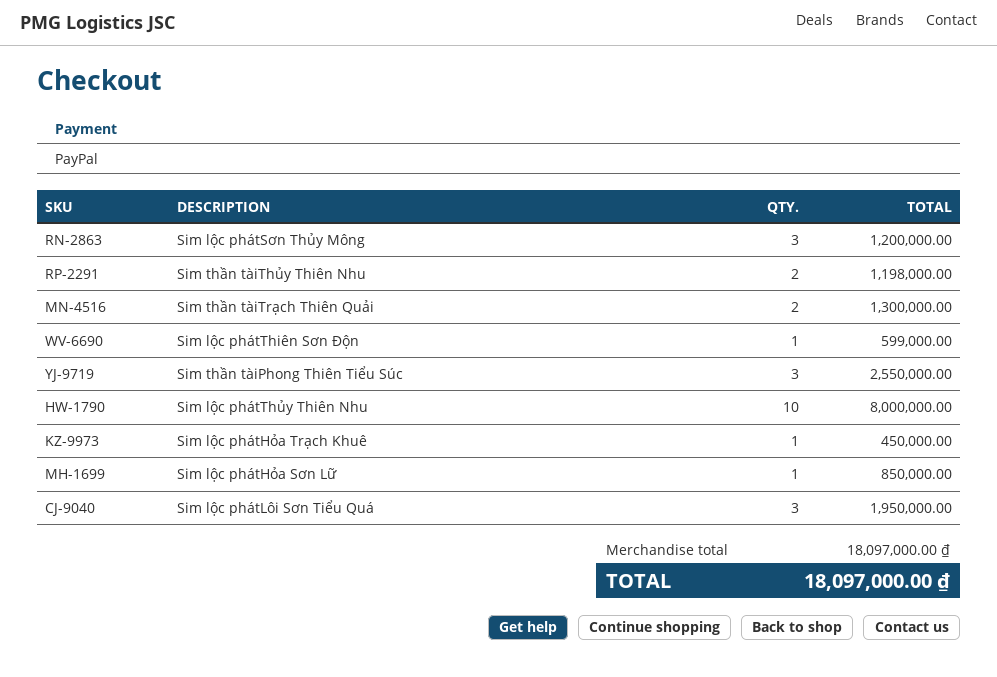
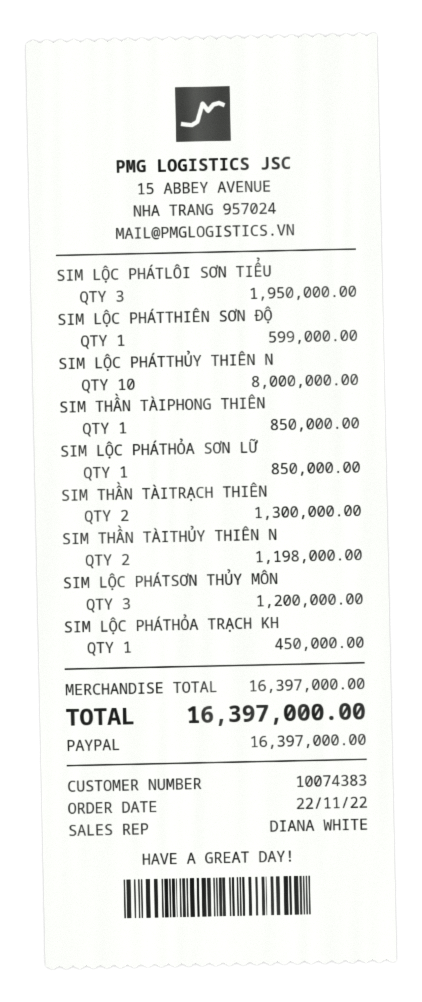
Sim thần tàiPhong Thiên Tiểu Súc: 3 for 2550000.00 -> 1 for 850000.00
subtotal: 18097000.00 -> 16397000.00
total: 18097000.00 -> 16397000.00

